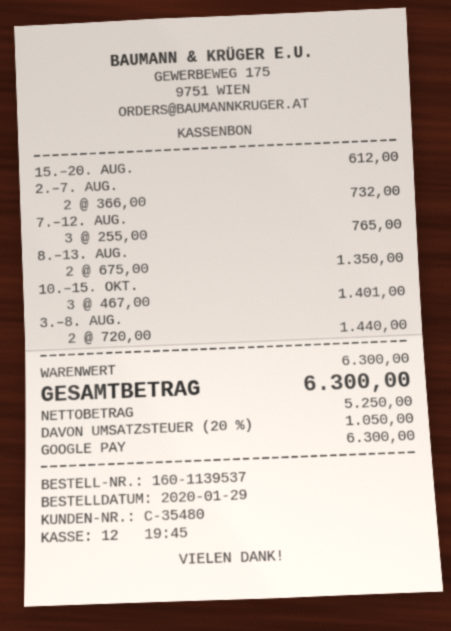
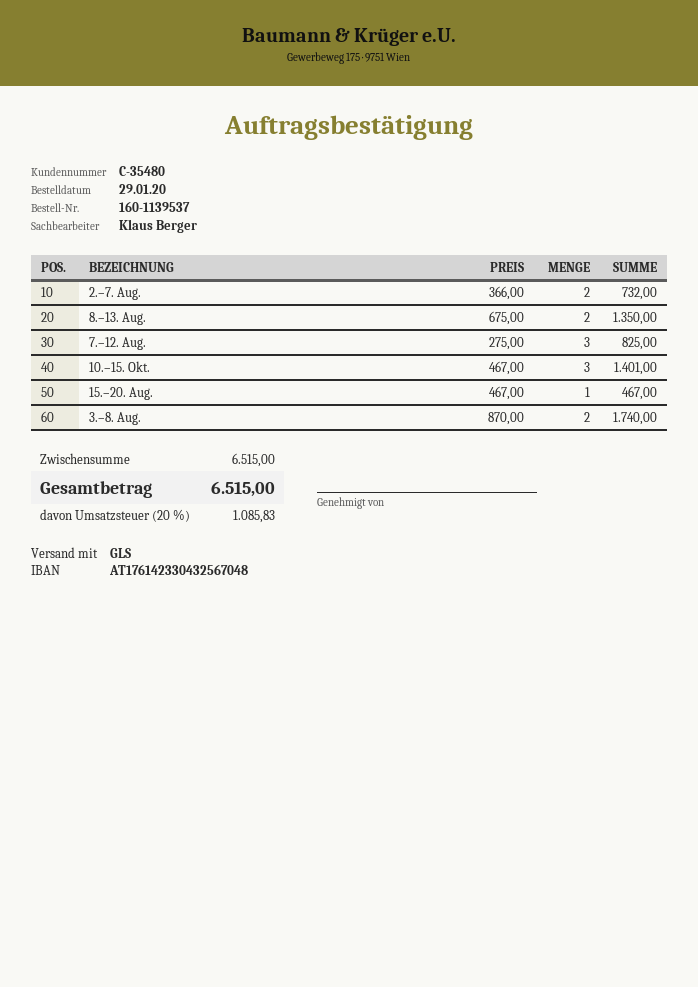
15.–20. AUG.: 1 x 612.00 = 612.00 -> 1 x 467.00 = 467.00
7.–12. AUG.: 3 x 255.00 = 765.00 -> 3 x 275.00 = 825.00
3.–8. AUG.: 2 x 720.00 = 1440.00 -> 2 x 870.00 = 1740.00
subtotal: 6300.00 -> 6515.00
tax: 20% = 1050.00 -> 20% = 1085.83
total: 6300.00 -> 6515.00

